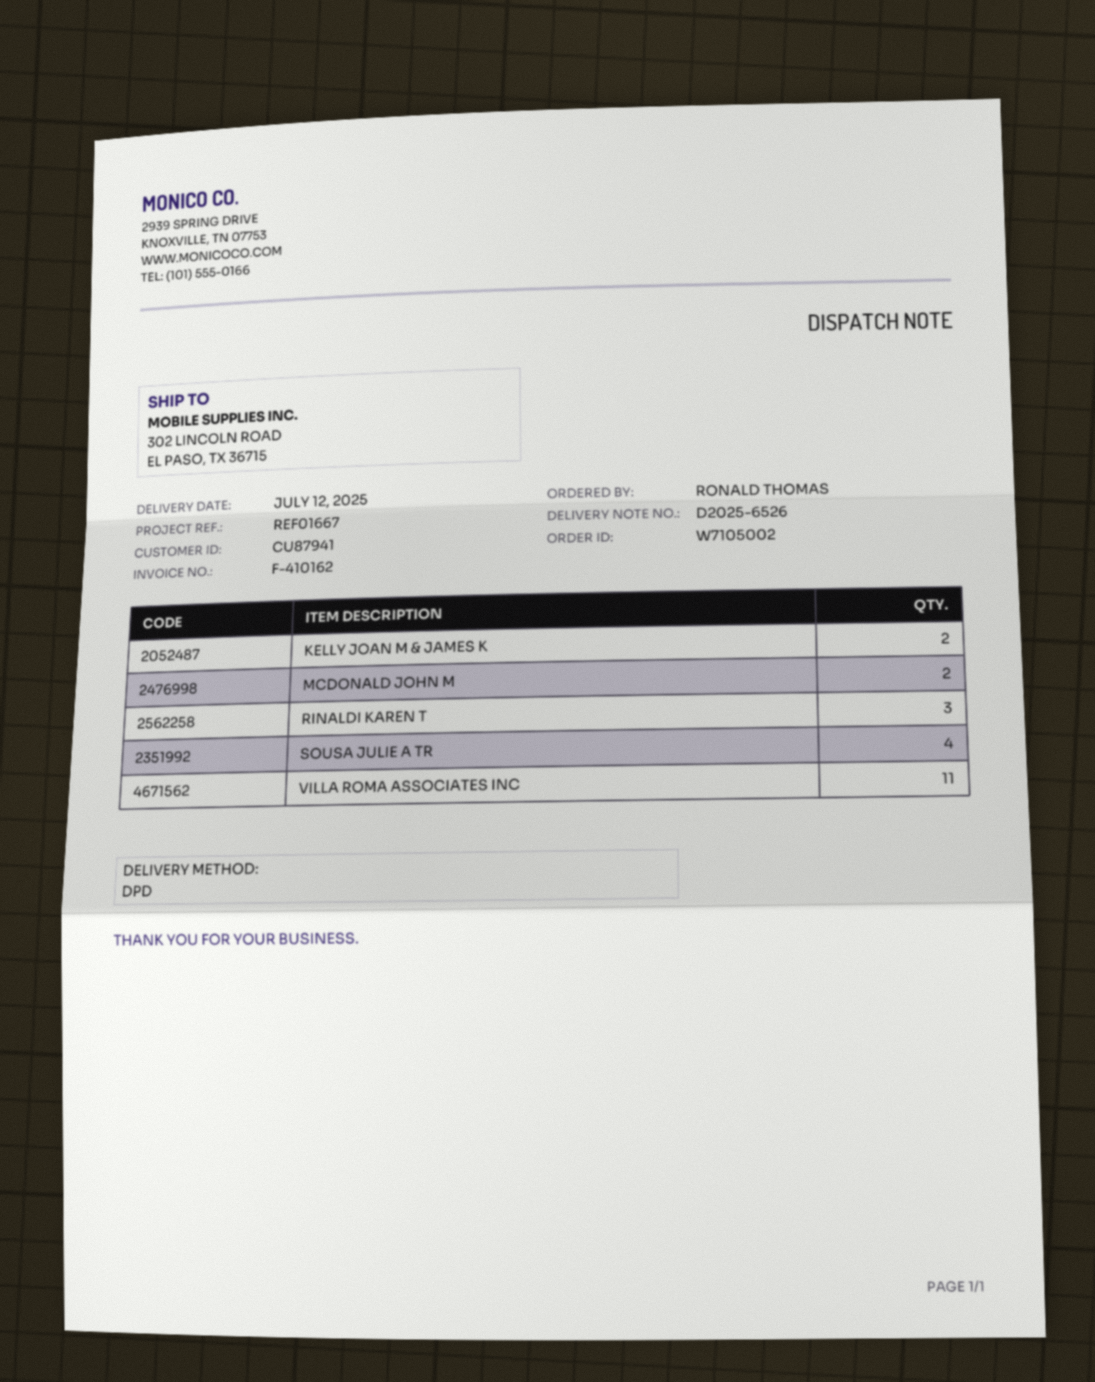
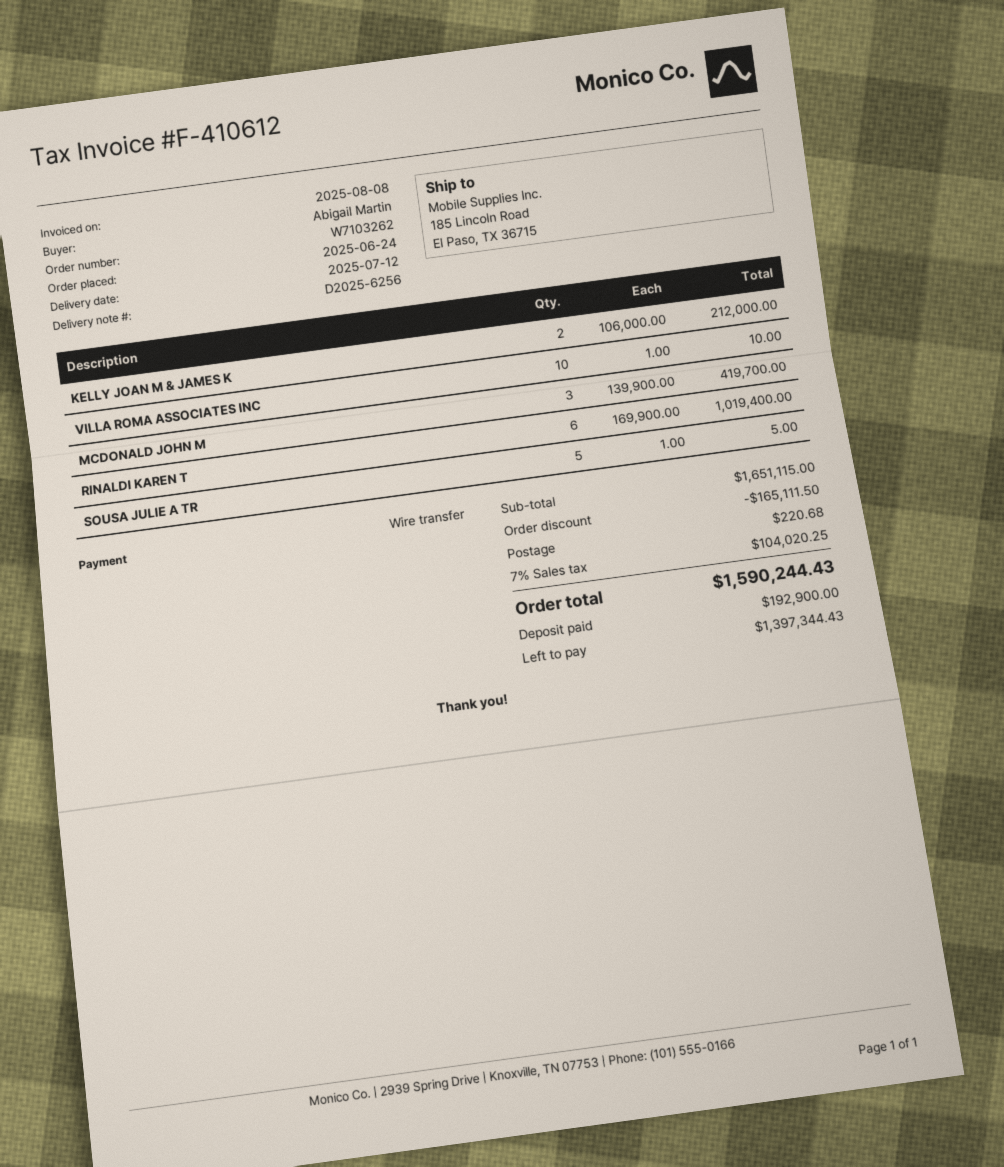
order number: W7105002 -> W7103262
delivery note number: D2025-6526 -> D2025-6256
invoice number: F-410162 -> F-410612
ordered by: RONALD THOMAS -> Abigail Martin
ship to: 302 LINCOLN ROAD, EL PASO, TX 36715 -> 185 Lincoln Road, El Paso, TX 36715
MCDONALD JOHN M: 2 -> 3
RINALDI KAREN T: 3 -> 6
SOUSA JULIE A TR: 4 -> 5
VILLA ROMA ASSOCIATES INC: 11 -> 10

